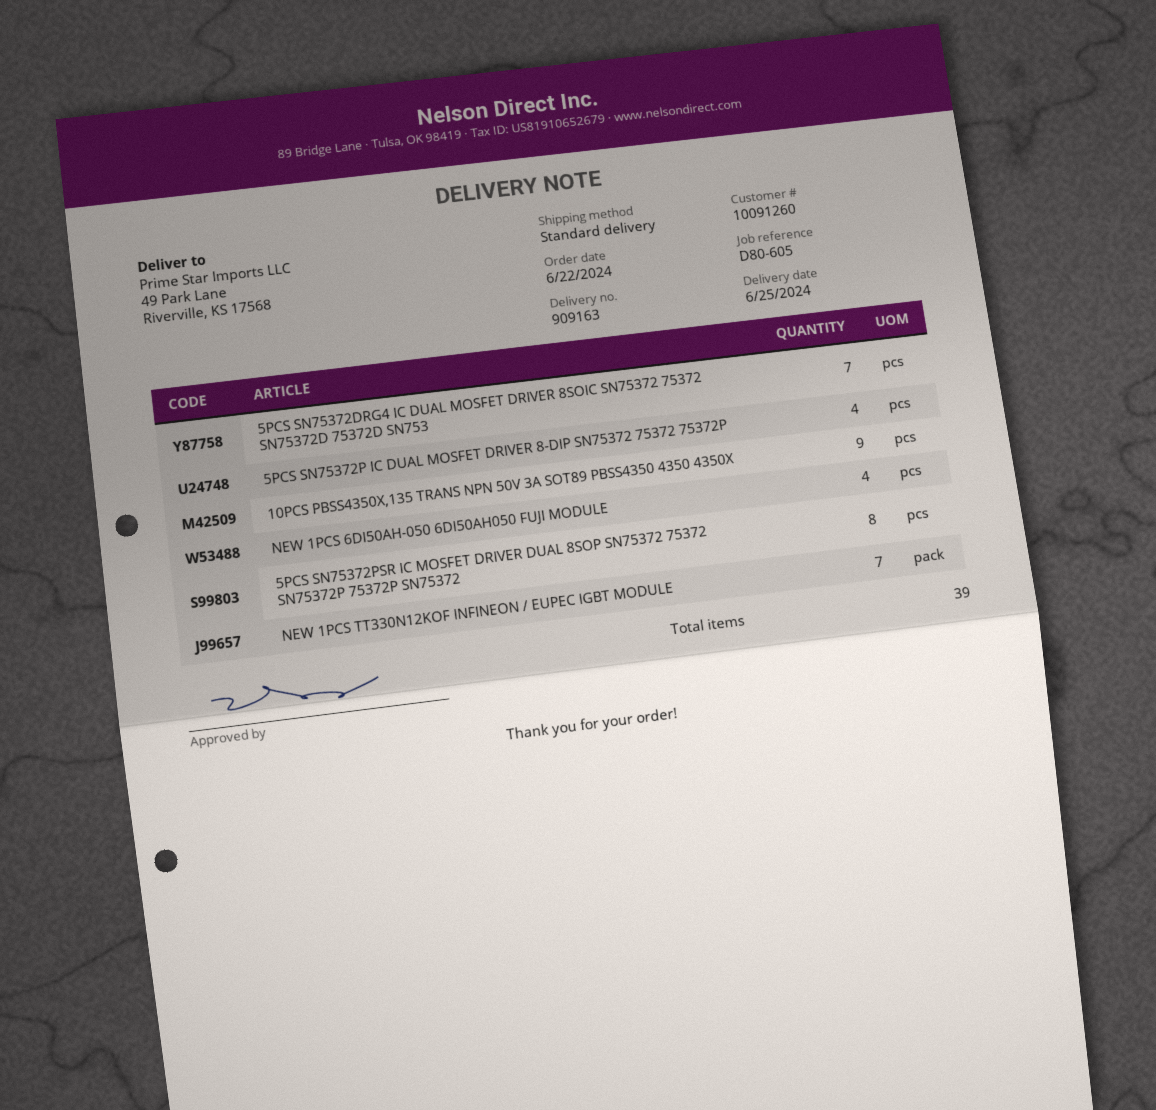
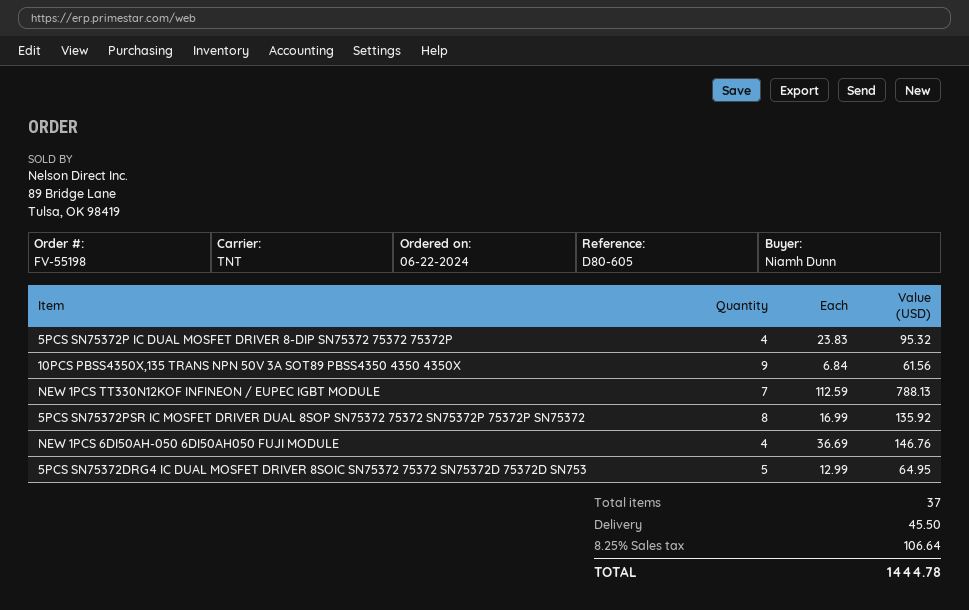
shipping method: standard -> TNT
5PCS SN75372DRG4 IC DUAL MOSFET DRIVER 8SOIC SN75372 75372 SN75372D 75372D SN753: 7 -> 5
total quantity: 39 -> 37

